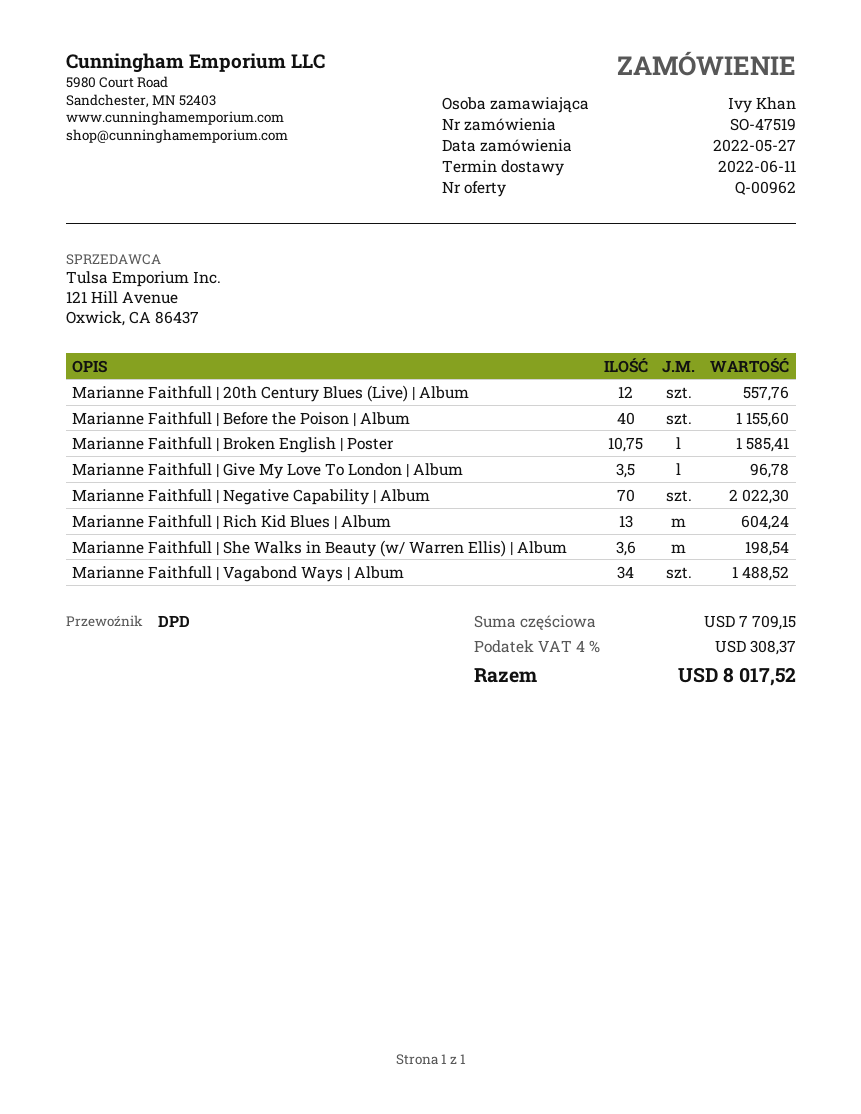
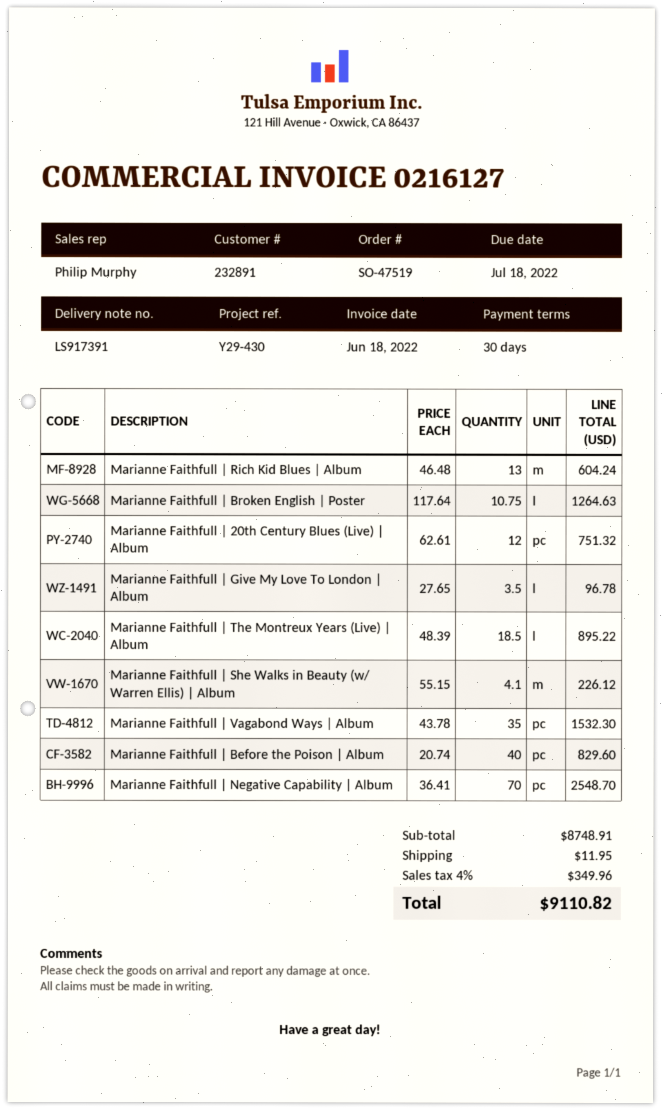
Marianne Faithfull | 20th Century Blues (Live) | Album: 12 for 557.76 -> 12 for 751.32
Marianne Faithfull | Before the Poison | Album: 40 for 1155.60 -> 40 for 829.60
Marianne Faithfull | Broken English | Poster: 10.75 for 1585.41 -> 10.75 for 1264.63
Marianne Faithfull | Negative Capability | Album: 70 for 2022.30 -> 70 for 2548.70
Marianne Faithfull | She Walks in Beauty (w/ Warren Ellis) | Album: 3.6 for 198.54 -> 4.1 for 226.12
Marianne Faithfull | Vagabond Ways | Album: 34 for 1488.52 -> 35 for 1532.30
Marianne Faithfull | The Montreux Years (Live) | Album: none -> 18.5 for 895.22
subtotal: 7709.15 -> 8748.91
shipping: none -> 11.95
tax: 4% = 308.37 -> 4% = 349.96
total: 8017.52 -> 9110.82

